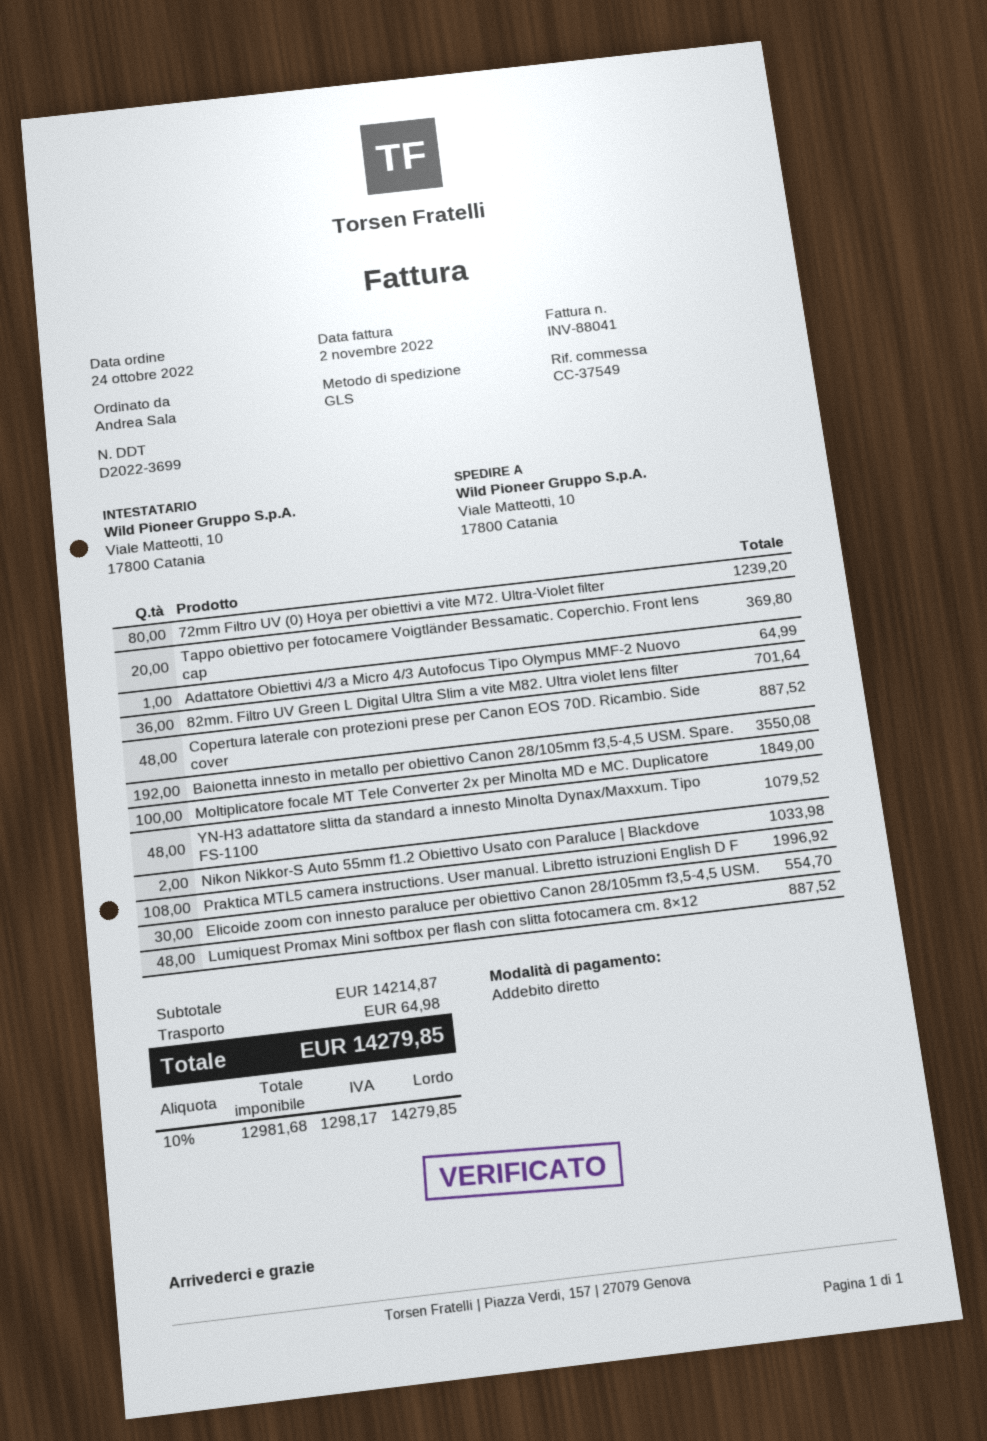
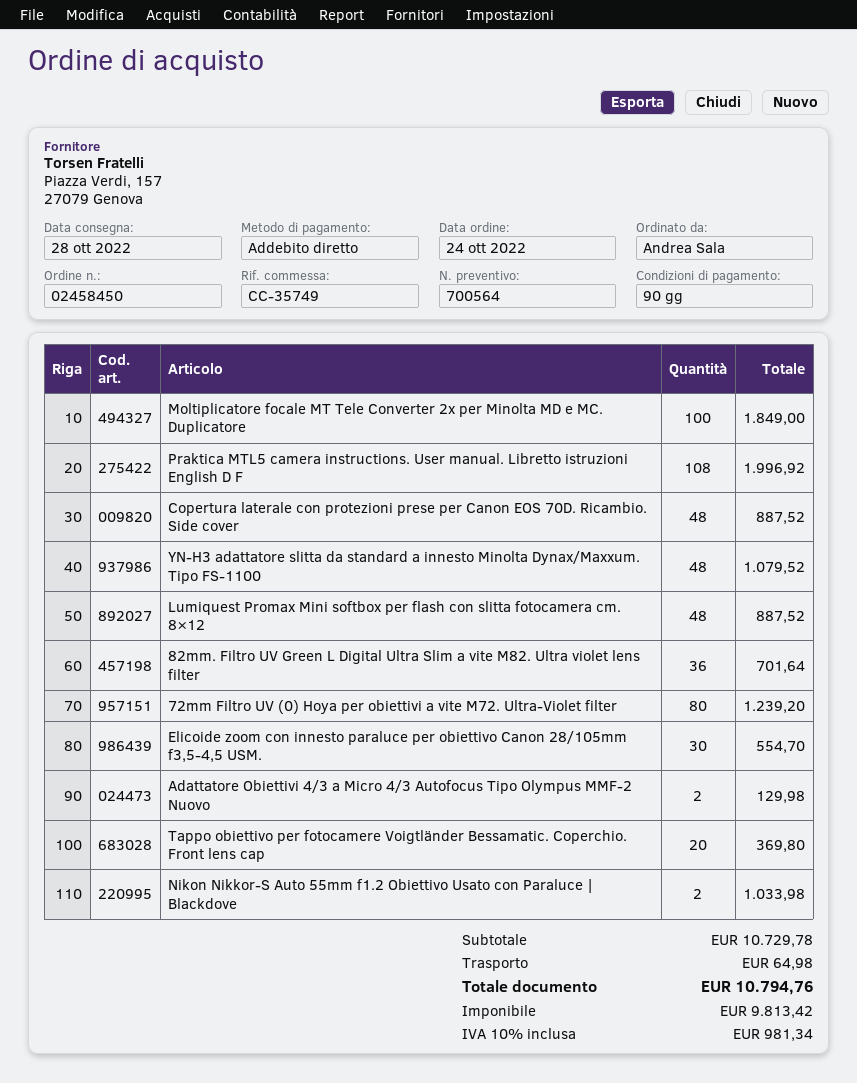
reference: CC-37549 -> CC-35749
Adattatore Obiettivi 4/3 a Micro 4/3 Autofocus Tipo Olympus MMF-2 Nuovo: 1 for 64.99 -> 2 for 129.98
Baionetta innesto in metallo per obiettivo Canon 28/105mm f3,5-4,5 USM. Spare.: 192 for 3550.08 -> none
subtotal: 14214.87 -> 10729.78
net: 12981.68 -> 9813.42
tax: 10% = 1298.17 -> 10% = 981.34
total: 14279.85 -> 10794.76

